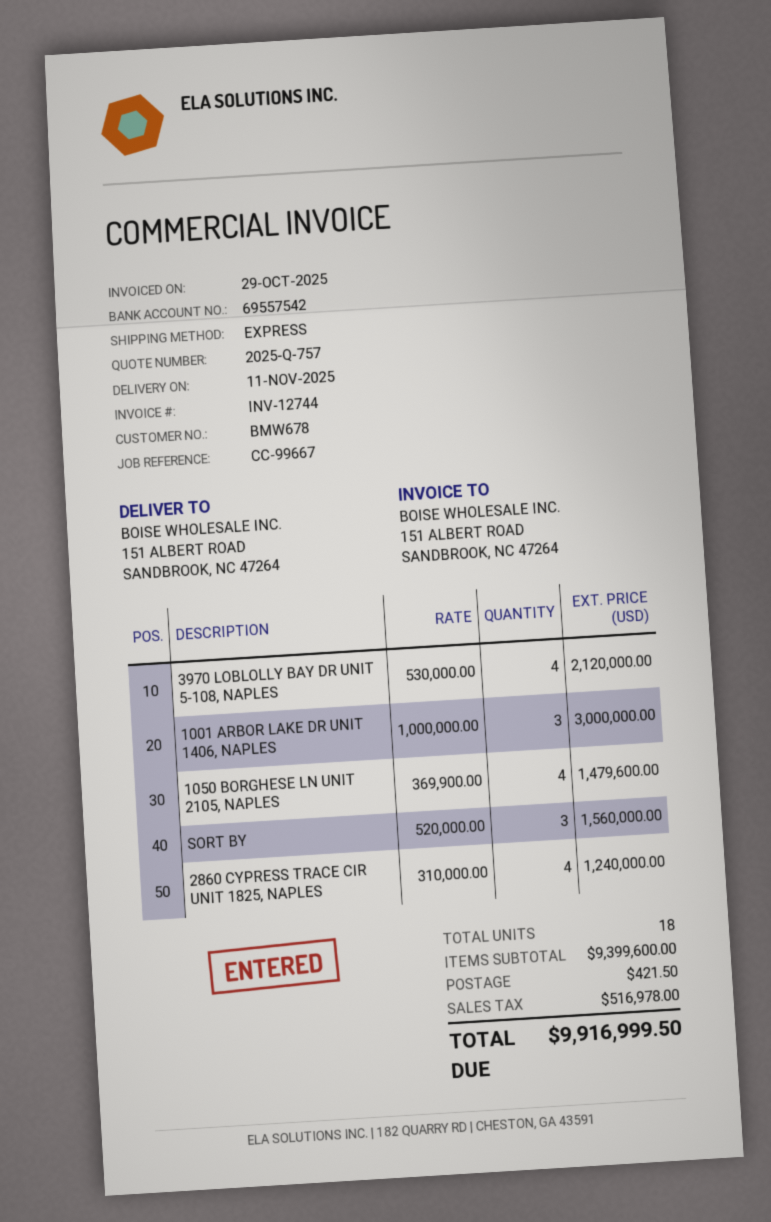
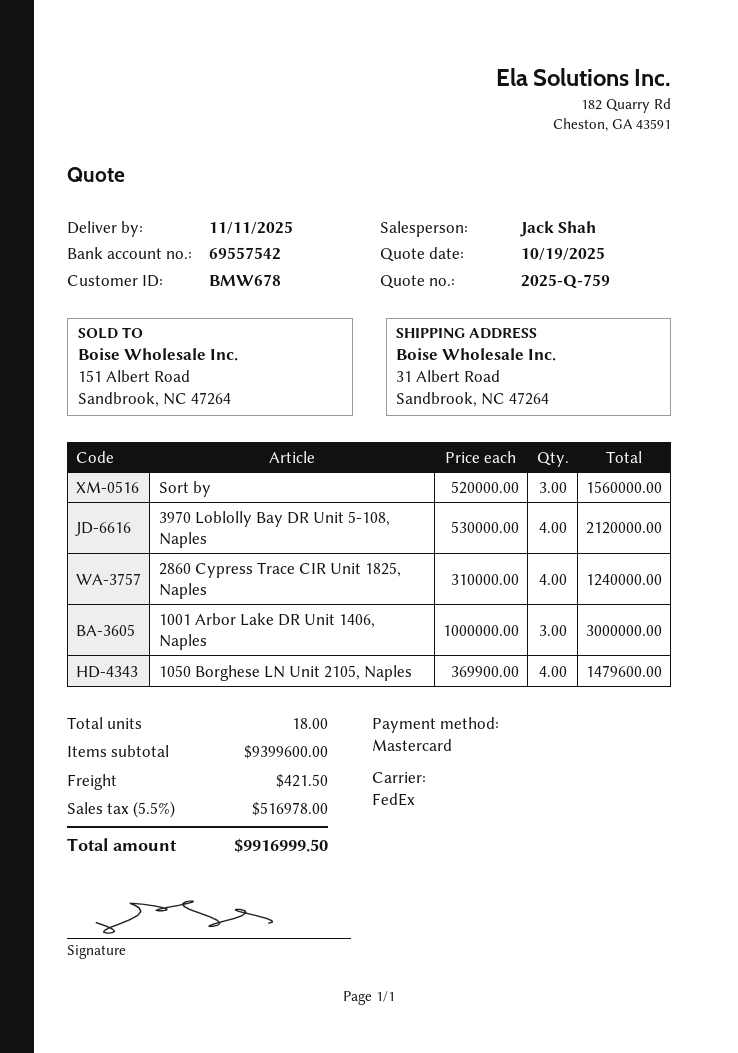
quote number: 2025-Q-757 -> 2025-Q-759
shipping method: express -> FedEx
ship to: 151 ALBERT ROAD, SANDBROOK, NC 47264 -> 31 Albert Road, Sandbrook, NC 47264

